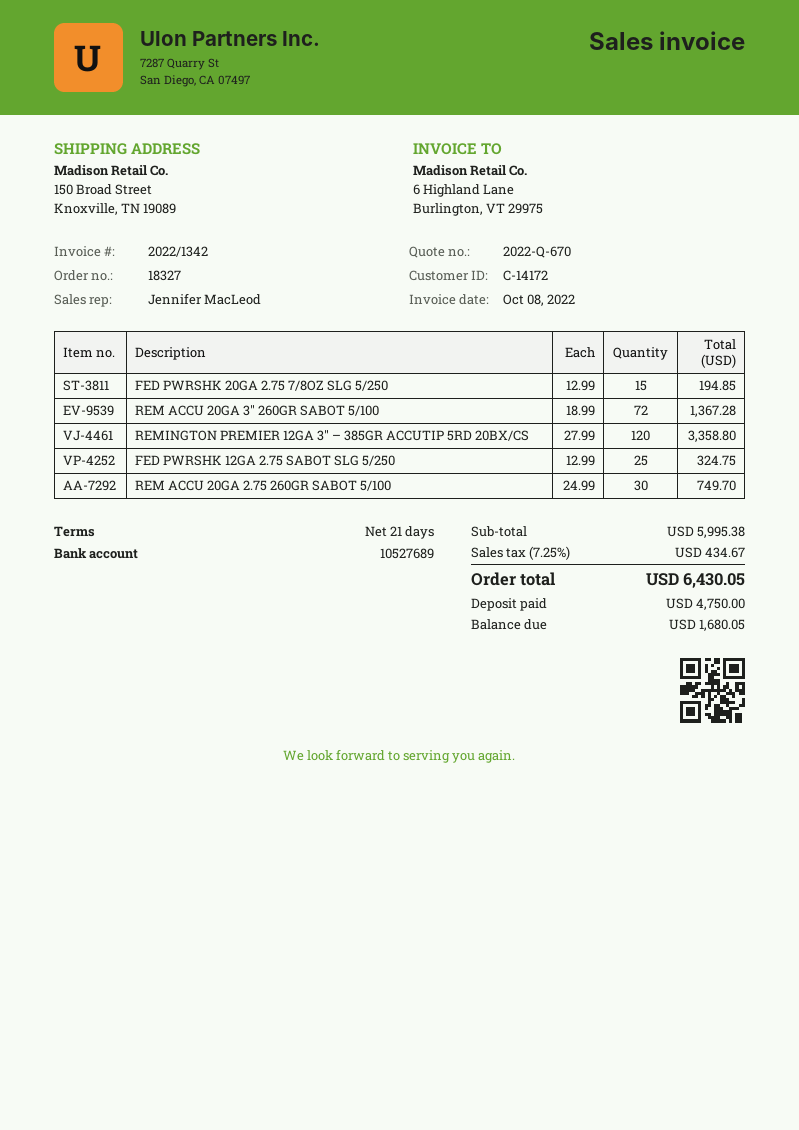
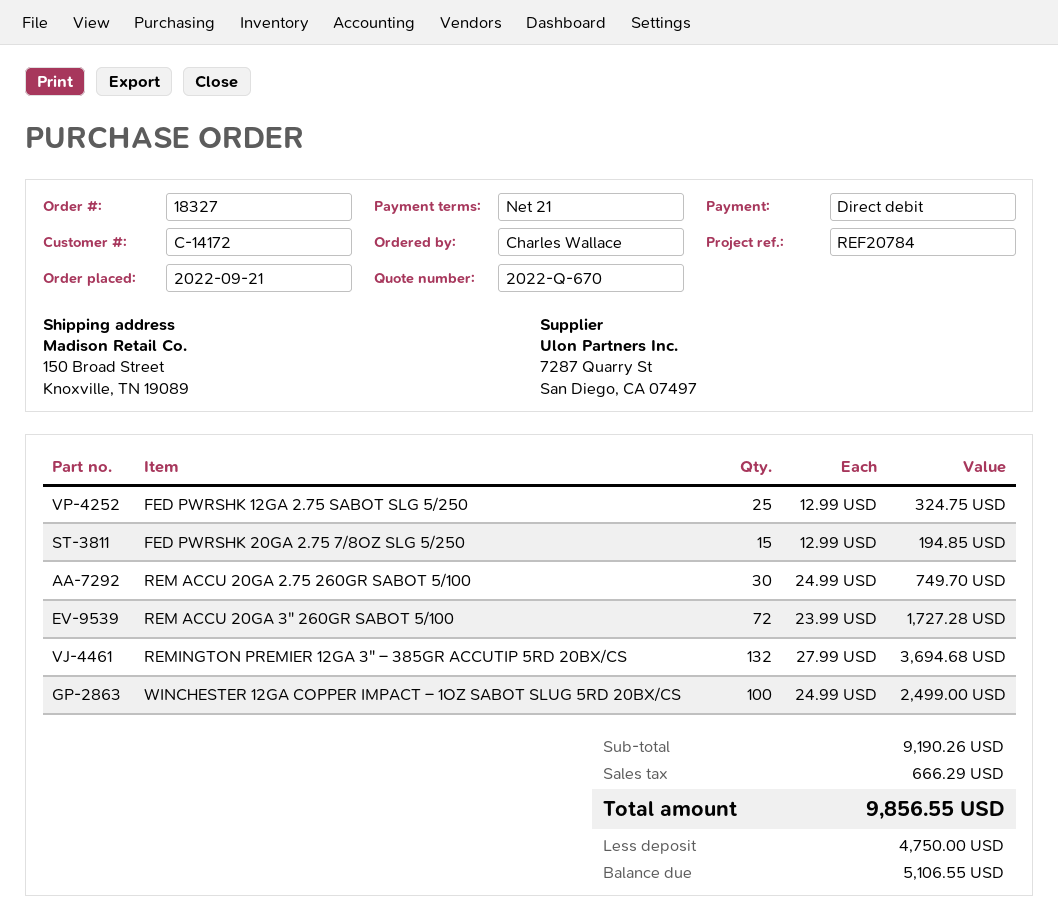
REM ACCU 20GA 3″ 260GR SABOT 5/100: 72 x 18.99 = 1367.28 -> 72 x 23.99 = 1727.28
REMINGTON PREMIER 12GA 3″ – 385GR ACCUTIP 5RD 20BX/CS: 120 x 27.99 = 3358.80 -> 132 x 27.99 = 3694.68
WINCHESTER 12GA COPPER IMPACT – 1OZ SABOT SLUG 5RD 20BX/CS: none -> 100 x 24.99 = 2499.00
subtotal: 5995.38 -> 9190.26
tax: 434.67 -> 666.29
total: 6430.05 -> 9856.55
balance: 1680.05 -> 5106.55

